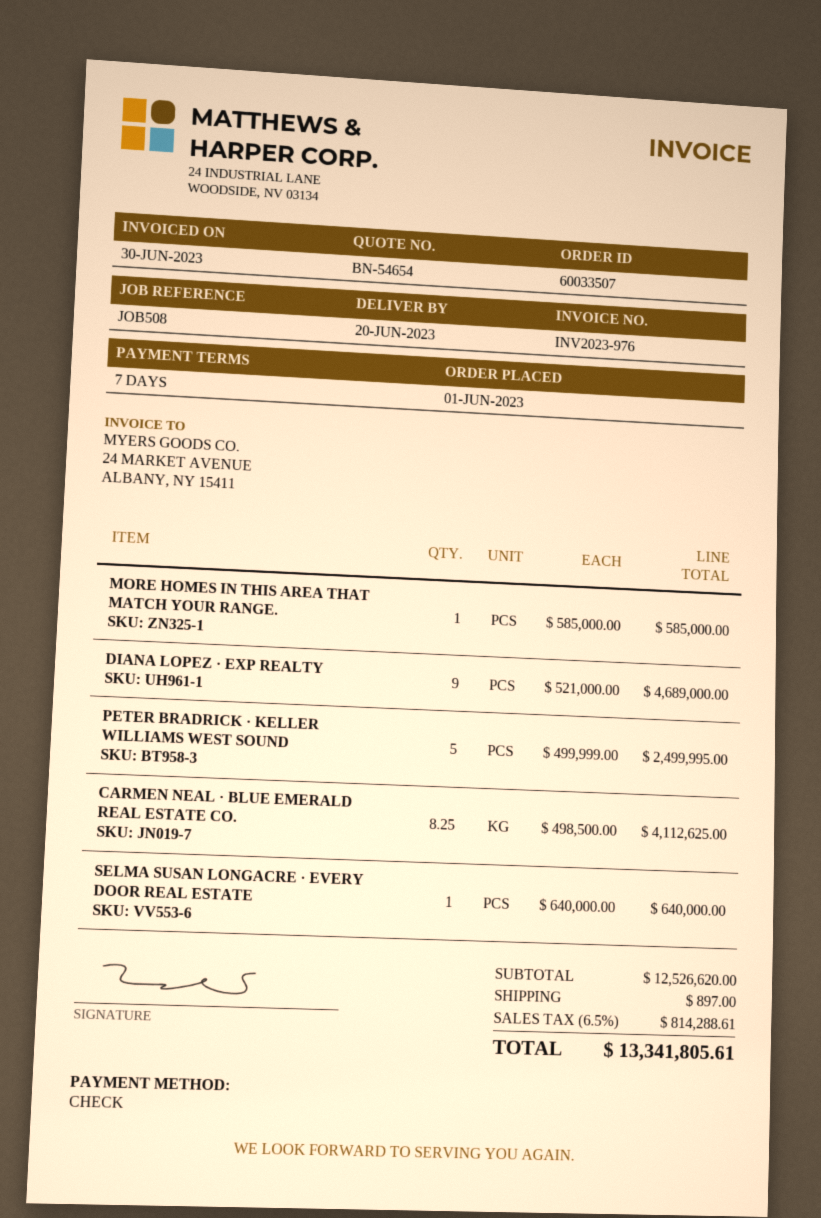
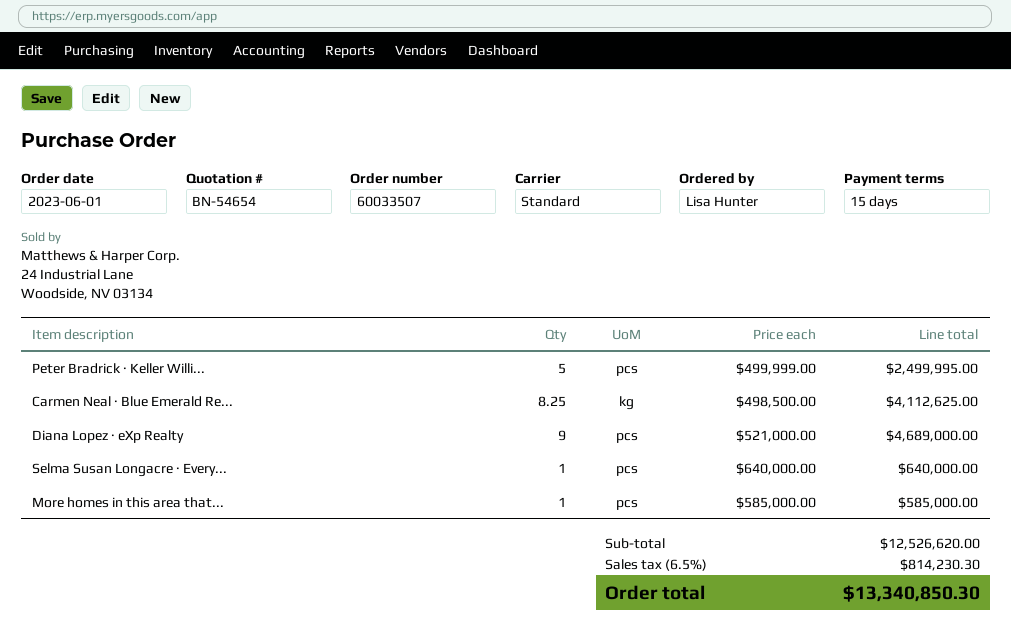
payment terms: 7 days -> 15 days
shipping: 897.00 -> none
tax: 6.5% = 814288.61 -> 6.5% = 814230.30
total: 13341805.61 -> 13340850.30

